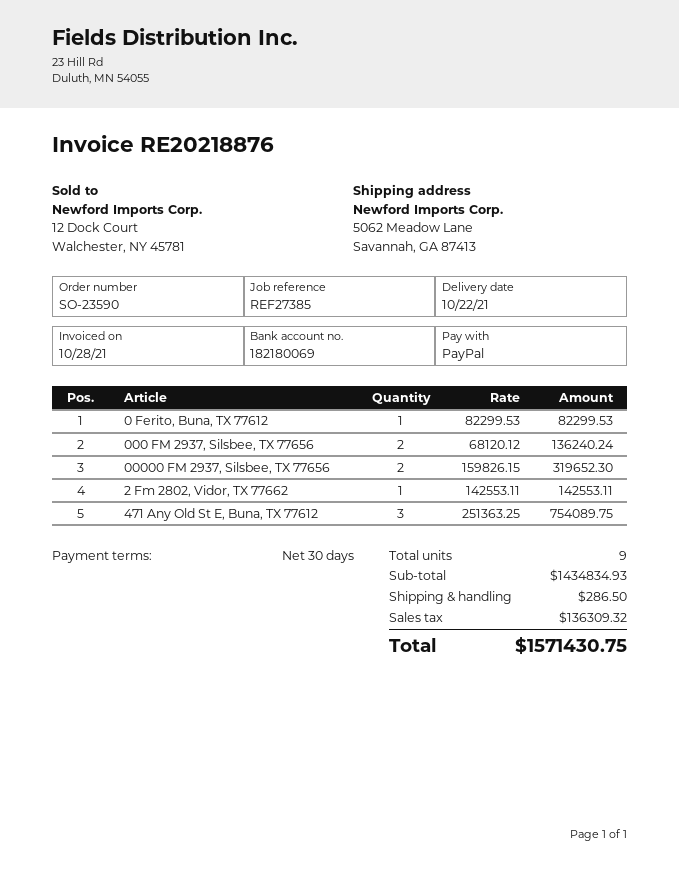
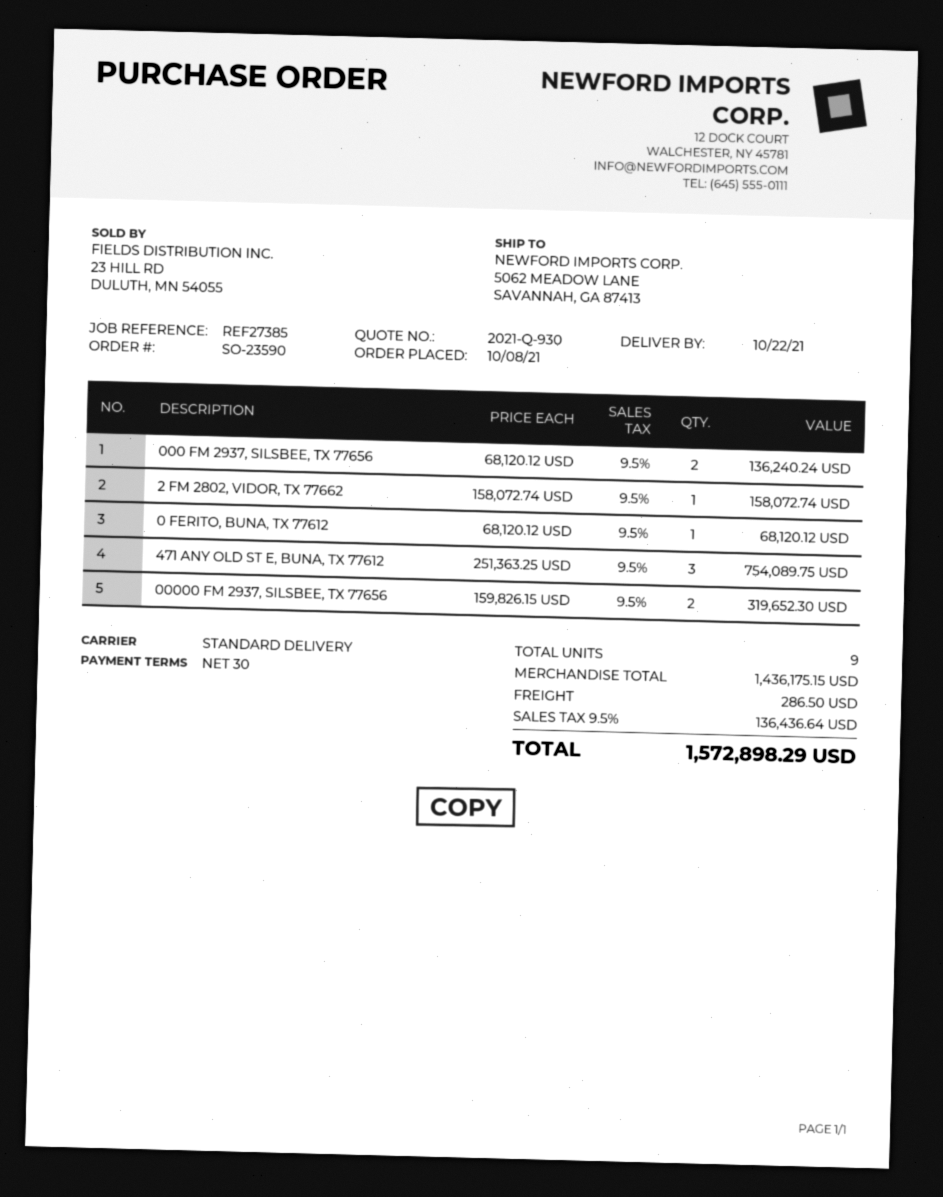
0 Ferito, Buna, TX 77612: 1 x 82299.53 = 82299.53 -> 1 x 68120.12 = 68120.12
2 Fm 2802, Vidor, TX 77662: 1 x 142553.11 = 142553.11 -> 1 x 158072.74 = 158072.74
subtotal: 1434834.93 -> 1436175.15
tax: 136309.32 -> 136436.64
total: 1571430.75 -> 1572898.29

